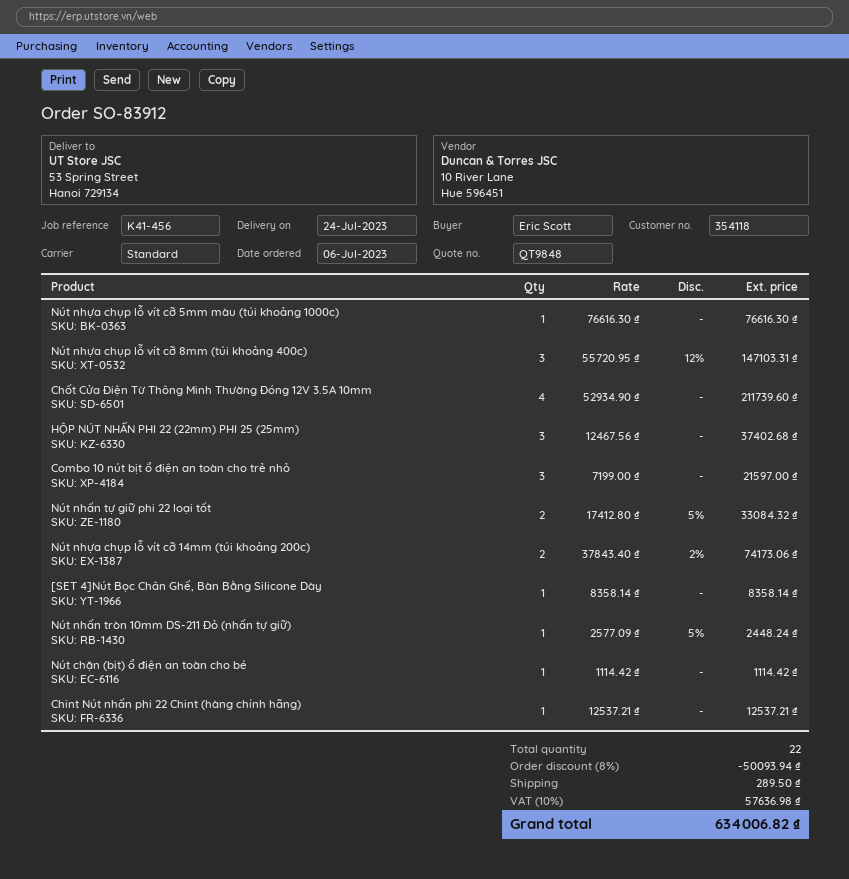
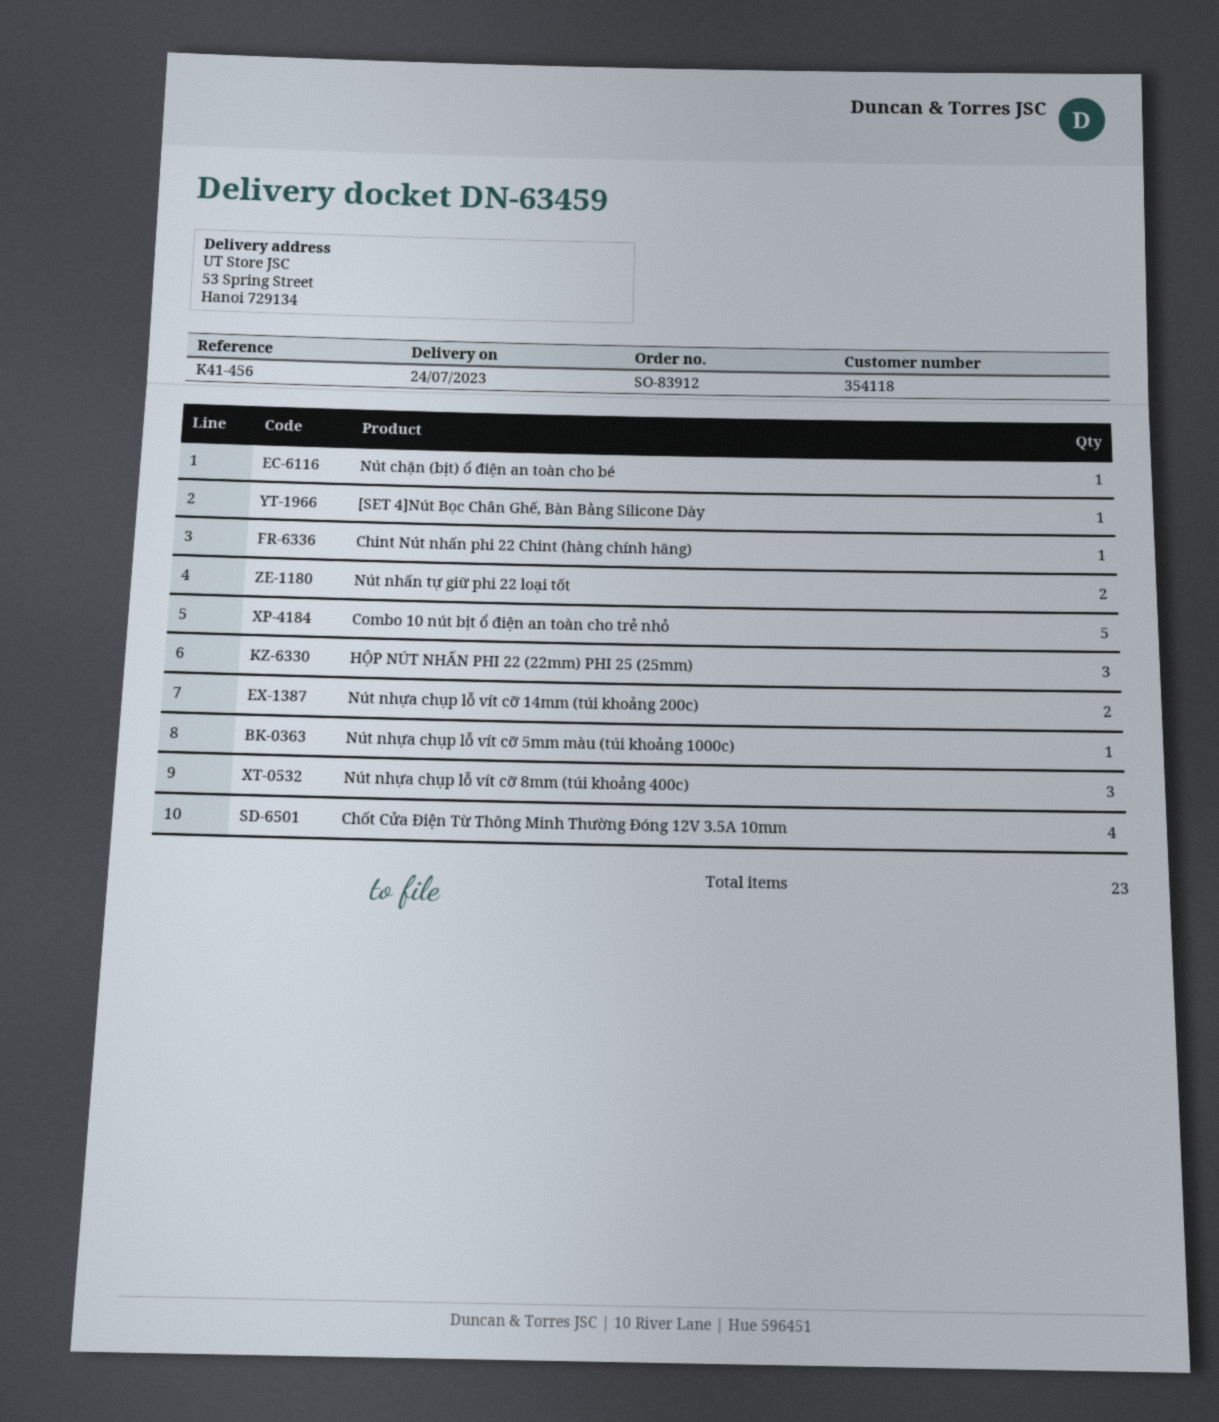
Combo 10 nút bịt ổ điện an toàn cho trẻ nhỏ: 3 -> 5
Nút nhấn tròn 10mm DS-211 Đỏ (nhấn tự giữ): 1 -> none
total quantity: 22 -> 23

